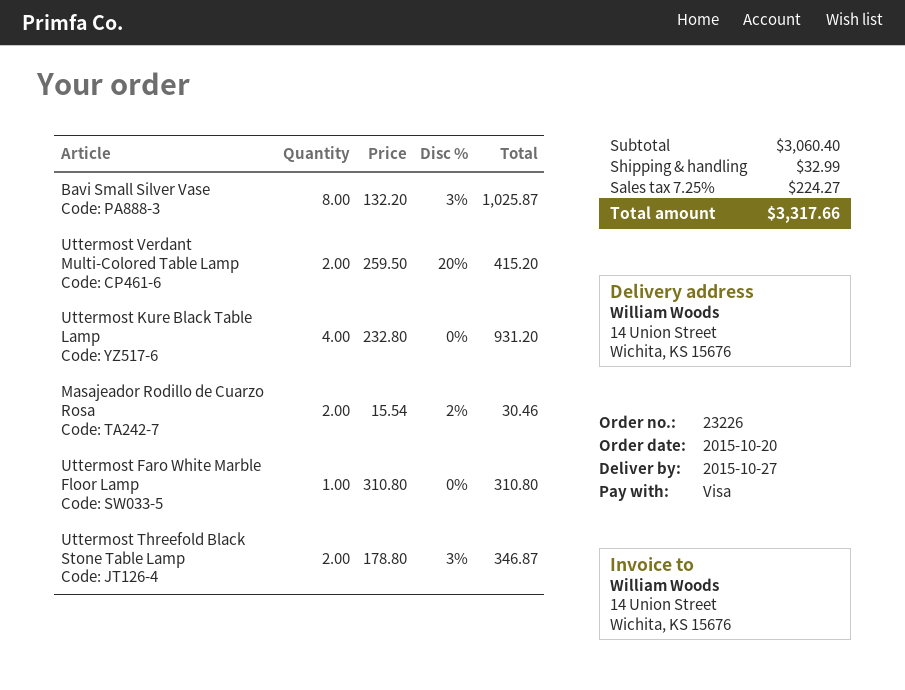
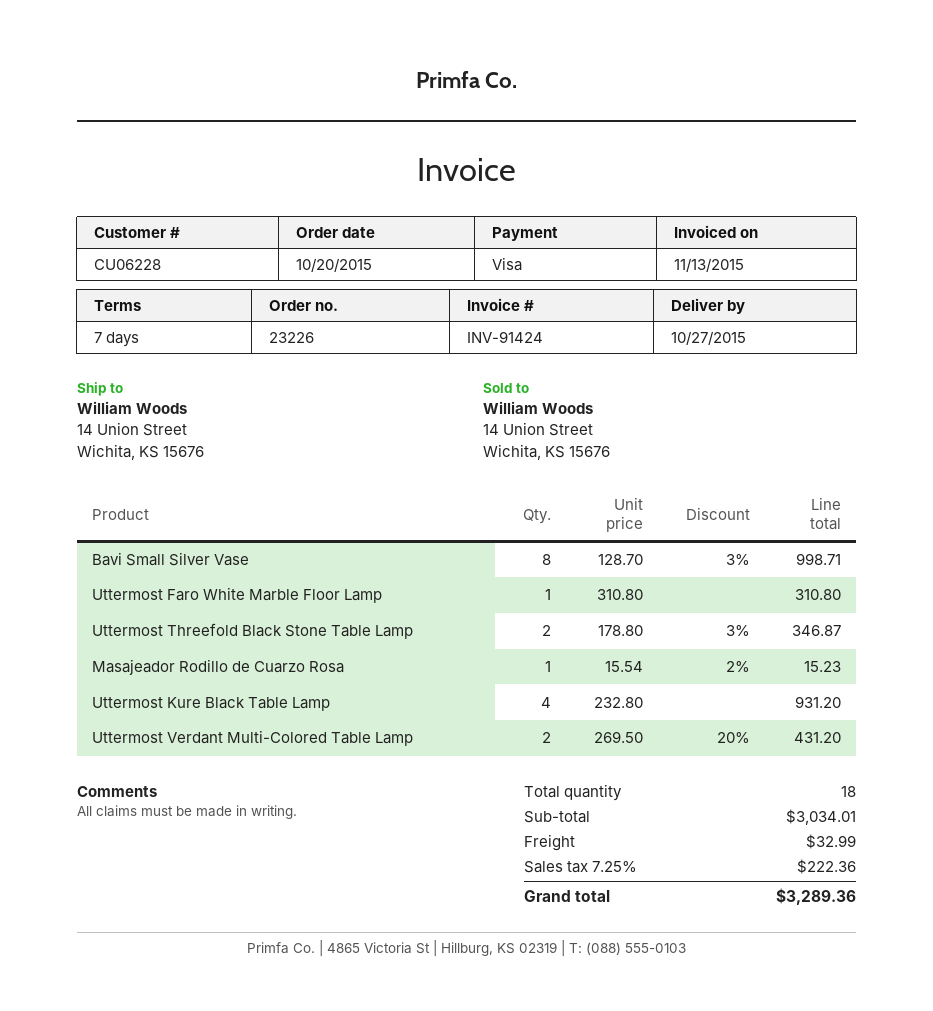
Bavi Small Silver Vase: 8 x 132.20 - 3% = 1025.87 -> 8 x 128.70 - 3% = 998.71
Uttermost Verdant Multi-Colored Table Lamp: 2 x 259.50 - 20% = 415.20 -> 2 x 269.50 - 20% = 431.20
Masajeador Rodillo de Cuarzo Rosa: 2 x 15.54 - 2% = 30.46 -> 1 x 15.54 - 2% = 15.23
subtotal: 3060.40 -> 3034.01
tax: 7.25% = 224.27 -> 7.25% = 222.36
total: 3317.66 -> 3289.36

